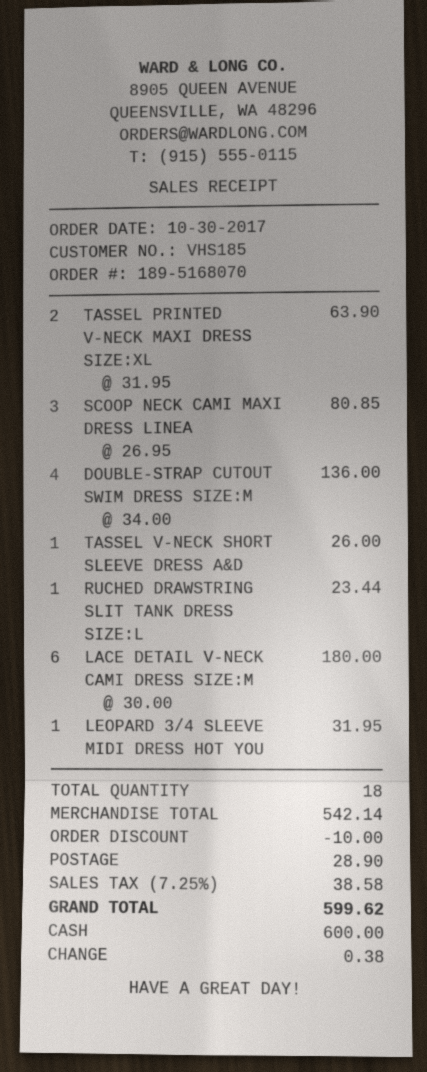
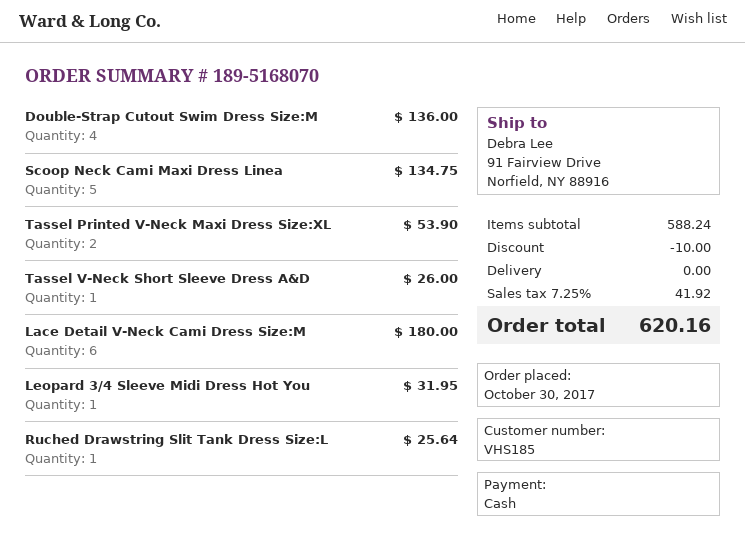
TASSEL PRINTED V-NECK MAXI DRESS SIZE:XL: 2 for 63.90 -> 2 for 53.90
SCOOP NECK CAMI MAXI DRESS LINEA: 3 for 80.85 -> 5 for 134.75
RUCHED DRAWSTRING SLIT TANK DRESS SIZE:L: 1 for 23.44 -> 1 for 25.64
subtotal: 542.14 -> 588.24
shipping: 28.90 -> 0.00
tax: 7.25% = 38.58 -> 7.25% = 41.92
total: 599.62 -> 620.16

